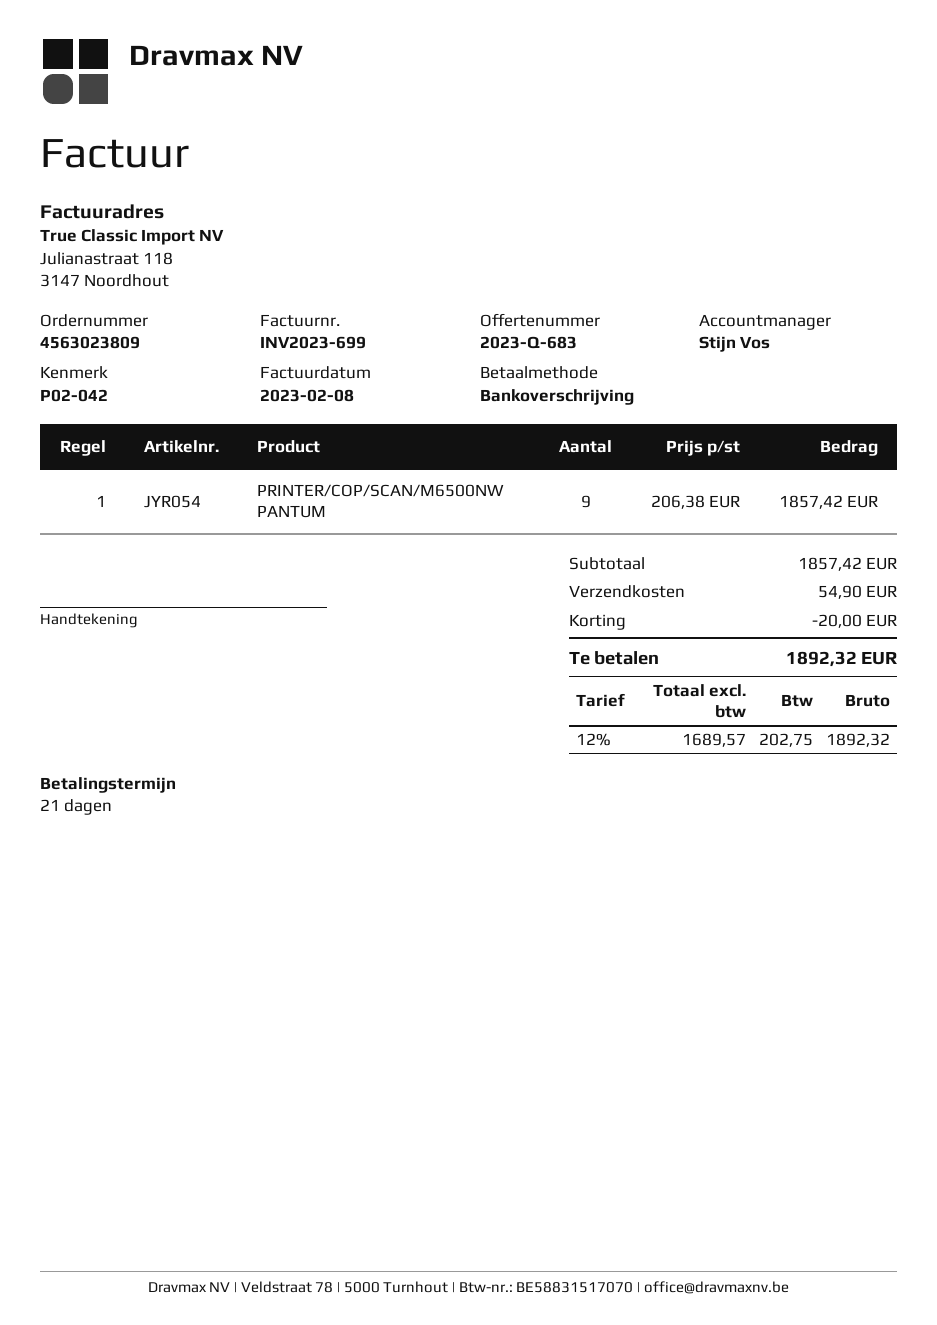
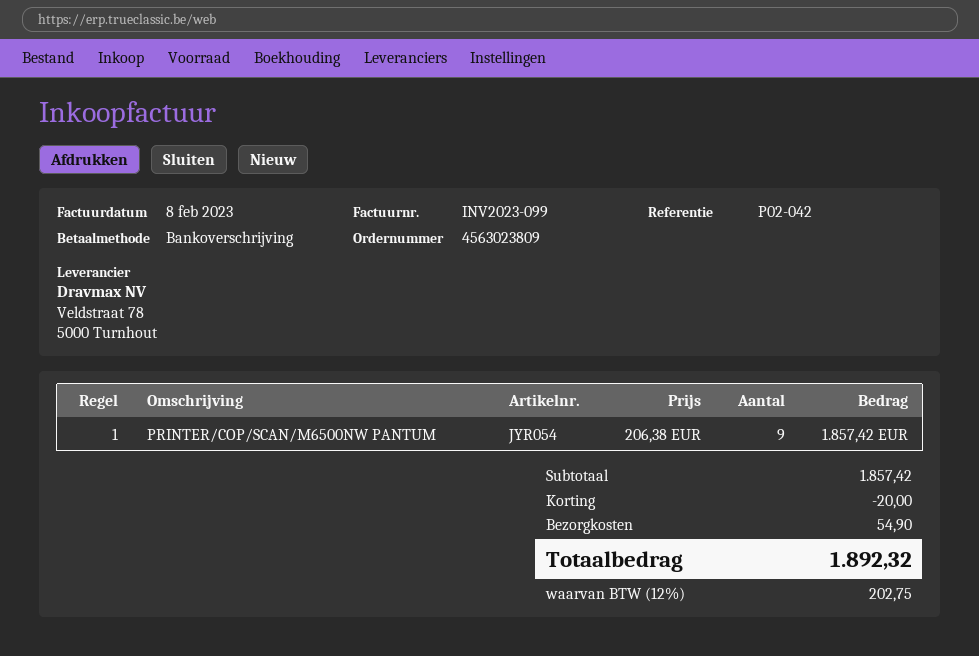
invoice number: INV2023-699 -> INV2023-099

